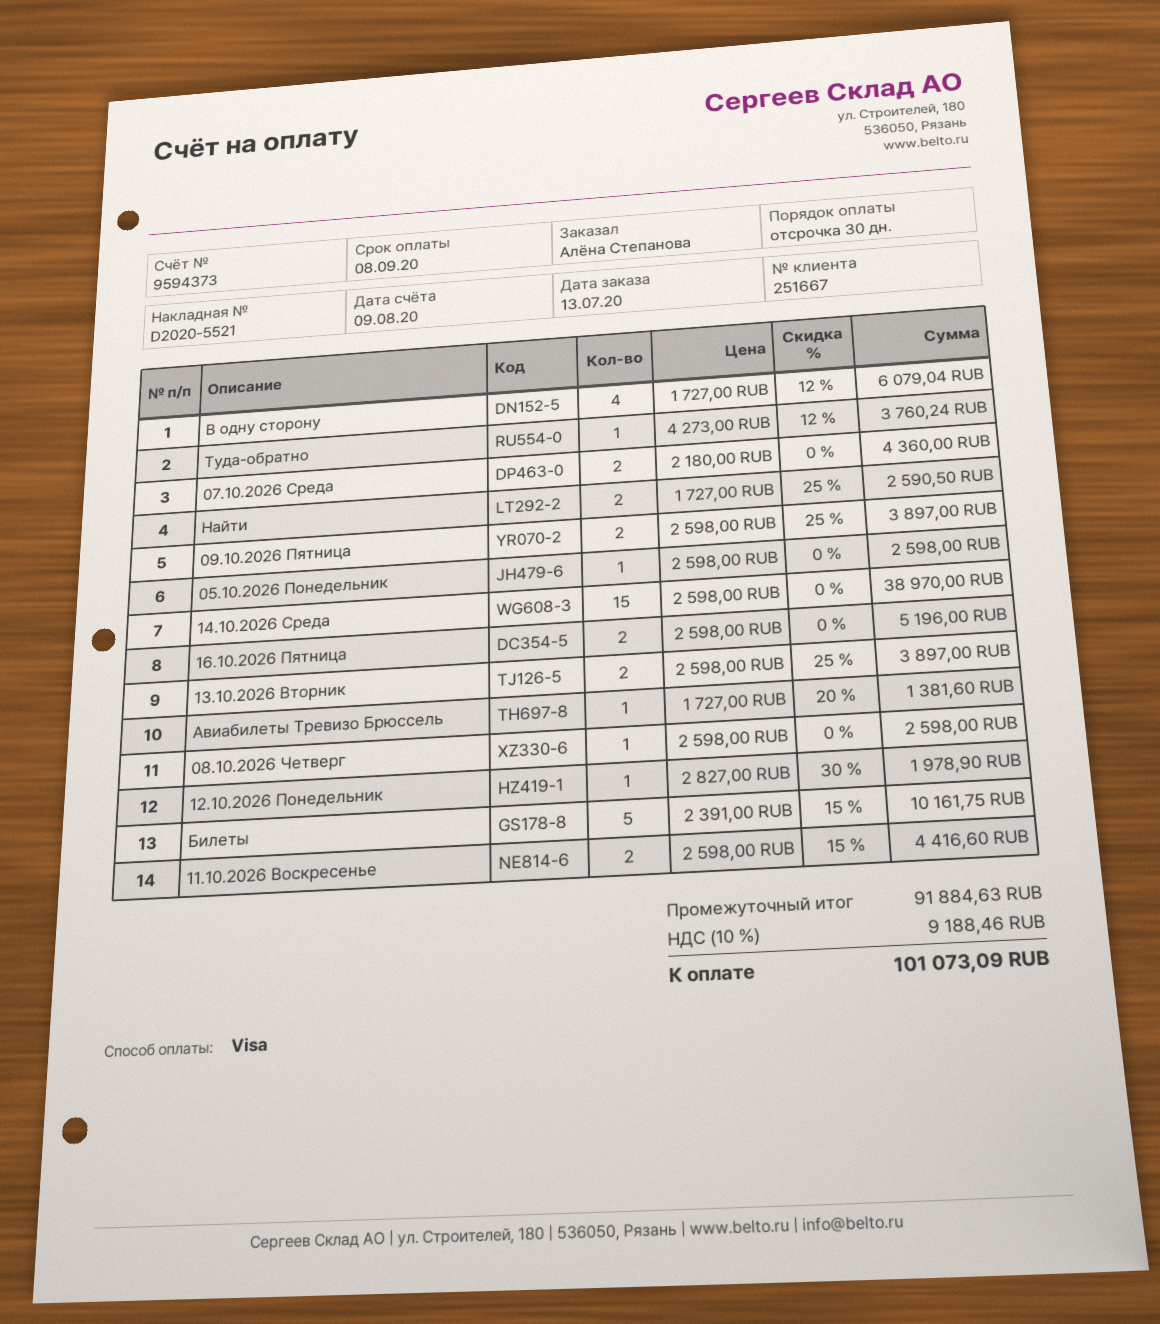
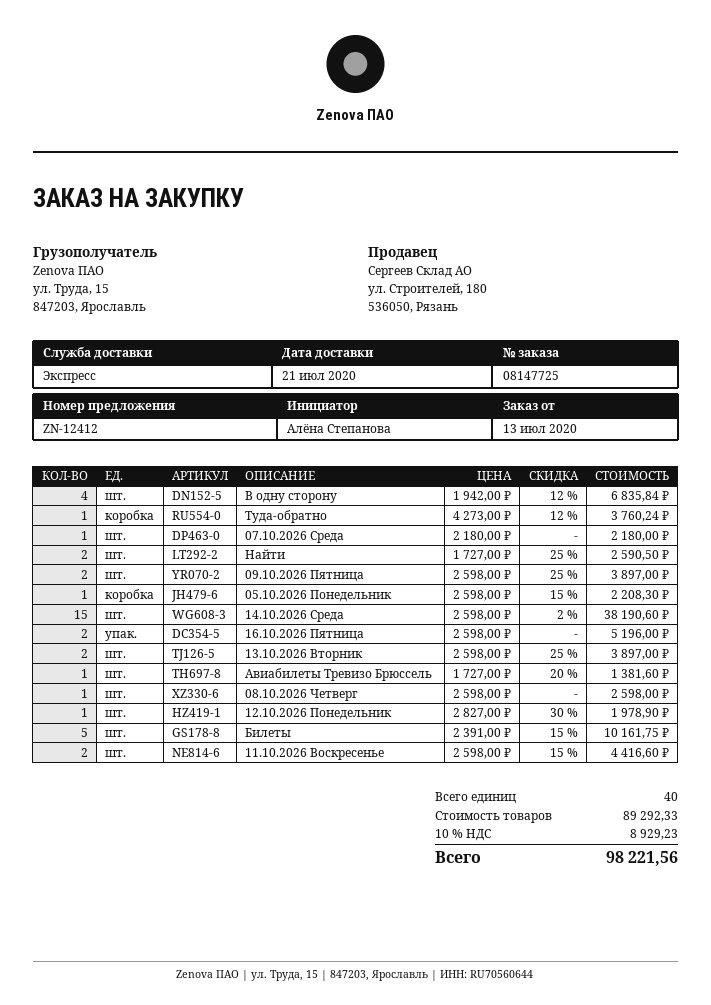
В одну сторону: 4 x 1727.00 - 12% = 6079.04 -> 4 x 1942.00 - 12% = 6835.84
07.10.2026 Среда: 2 x 2180.00 = 4360.00 -> 1 x 2180.00 = 2180.00
05.10.2026 Понедельник: 1 x 2598.00 = 2598.00 -> 1 x 2598.00 - 15% = 2208.30
14.10.2026 Среда: 15 x 2598.00 = 38970.00 -> 15 x 2598.00 - 2% = 38190.60
subtotal: 91884.63 -> 89292.33
tax: 10% = 9188.46 -> 10% = 8929.23
total: 101073.09 -> 98221.56

